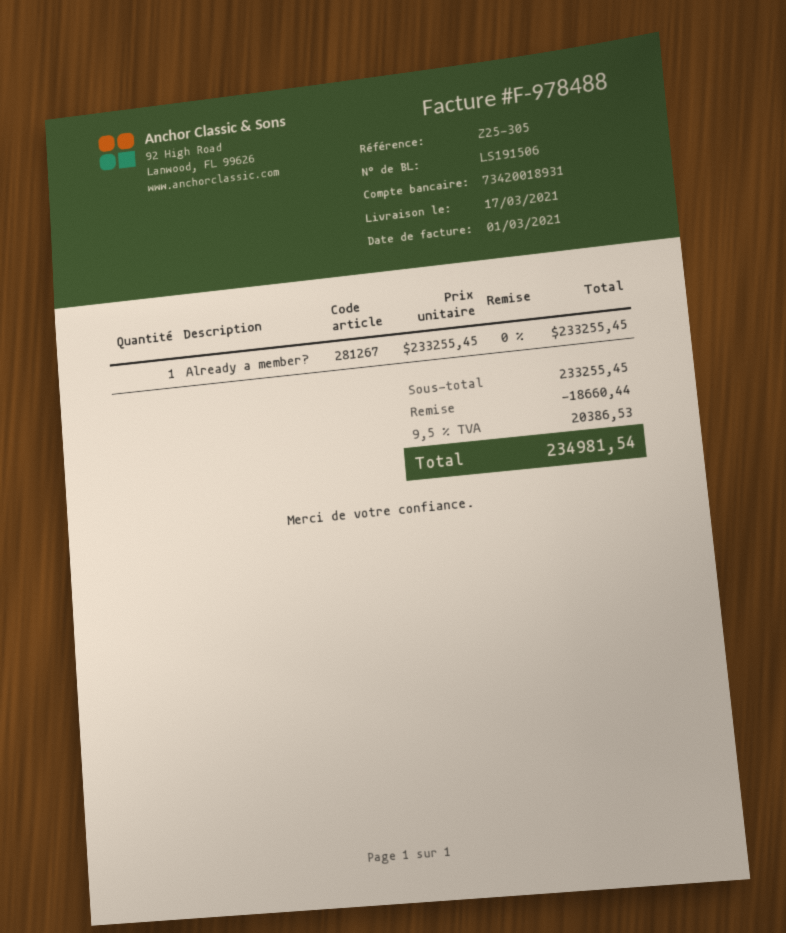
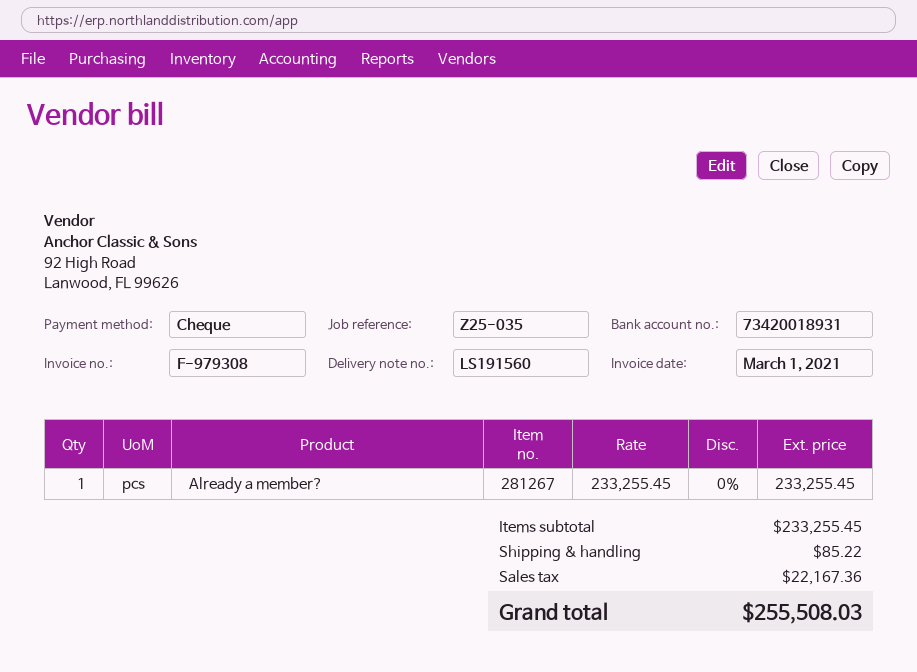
delivery note number: LS191506 -> LS191560
invoice number: F-978488 -> F-979308
reference: Z25-305 -> Z25-035
discount: 18660.44 -> none
shipping: none -> 85.22
tax: 20386.53 -> 22167.36
total: 234981.54 -> 255508.03

